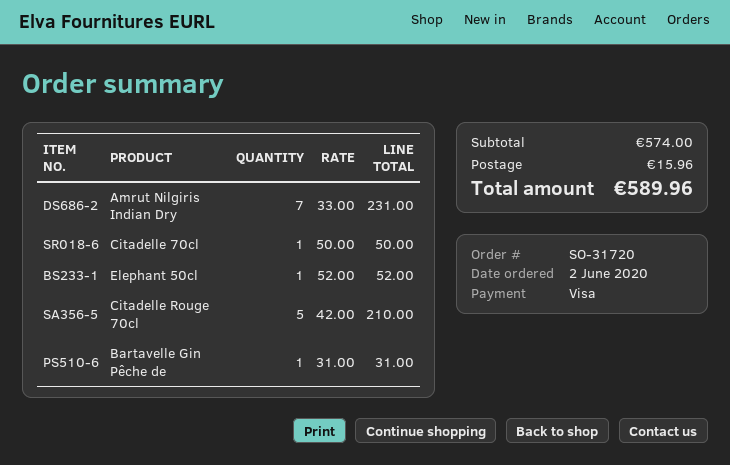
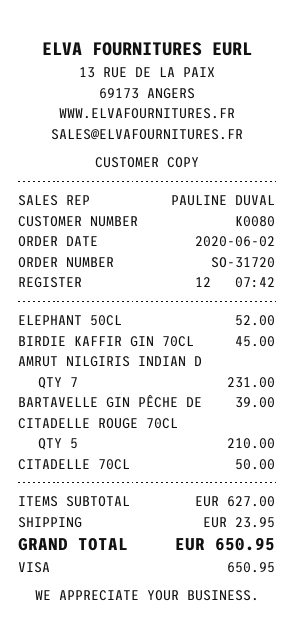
Bartavelle Gin Pêche de: 1 for 31.00 -> 1 for 39.00
BIRDIE KAFFIR GIN 70CL: none -> 1 for 45.00
subtotal: 574.00 -> 627.00
shipping: 15.96 -> 23.95
total: 589.96 -> 650.95

